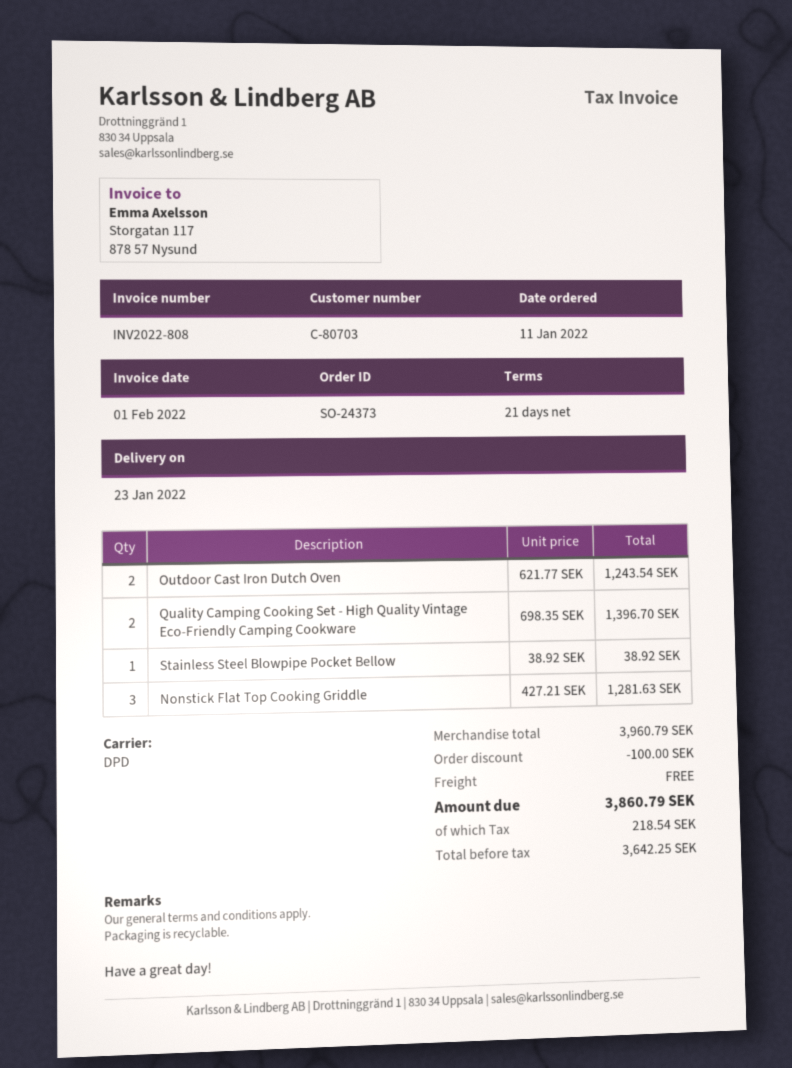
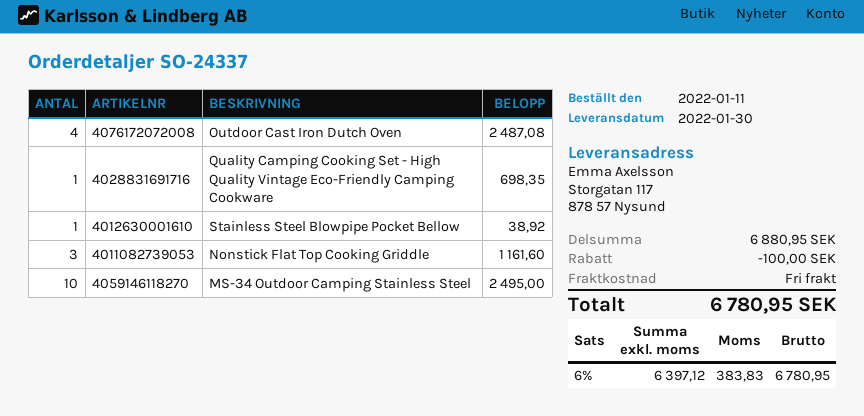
order number: SO-24373 -> SO-24337
delivery date: 2022-01-23 -> 2022-01-30
Outdoor Cast Iron Dutch Oven: 2 for 1243.54 -> 4 for 2487.08
Quality Camping Cooking Set - High Quality Vintage Eco-Friendly Camping Cookware: 2 for 1396.70 -> 1 for 698.35
Nonstick Flat Top Cooking Griddle: 3 for 1281.63 -> 3 for 1161.60
MS-34 Outdoor Camping Stainless Steel: none -> 10 for 2495.00
subtotal: 3960.79 -> 6880.95
net: 3642.25 -> 6397.12
tax: 218.54 -> 383.83
total: 3860.79 -> 6780.95

